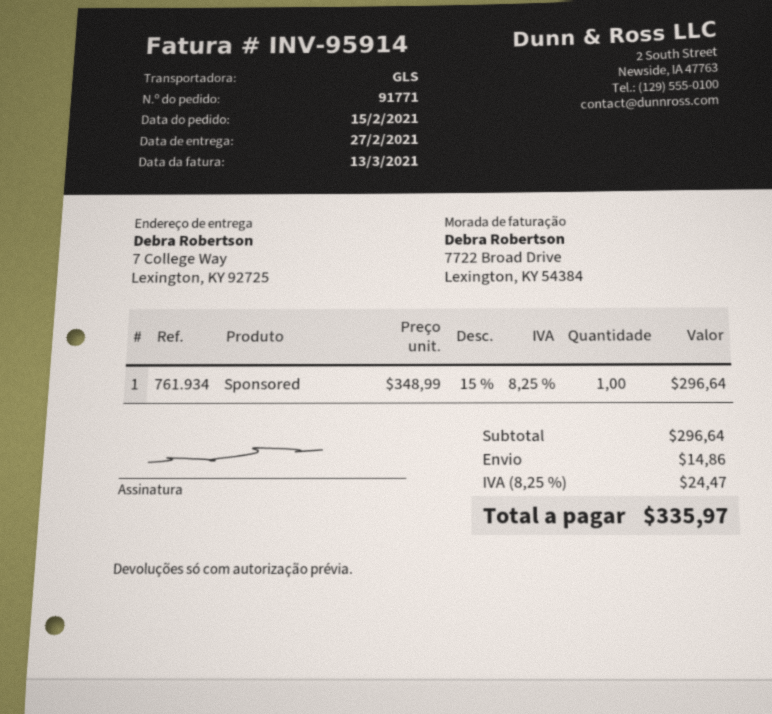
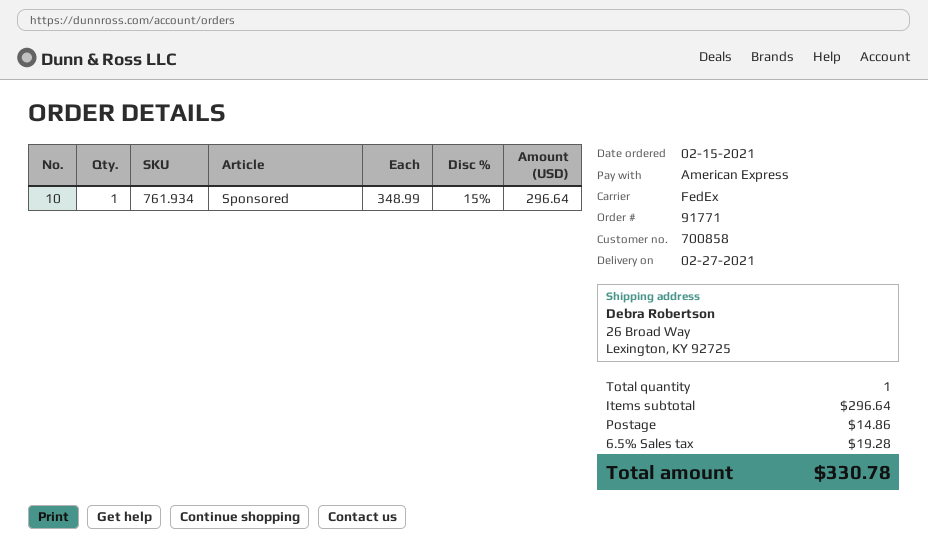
shipping method: GLS -> FedEx
ship to: 7 College Way, Lexington, KY 92725 -> 26 Broad Way, Lexington, KY 92725
tax: 8.25% = 24.47 -> 6.5% = 19.28
total: 335.97 -> 330.78

